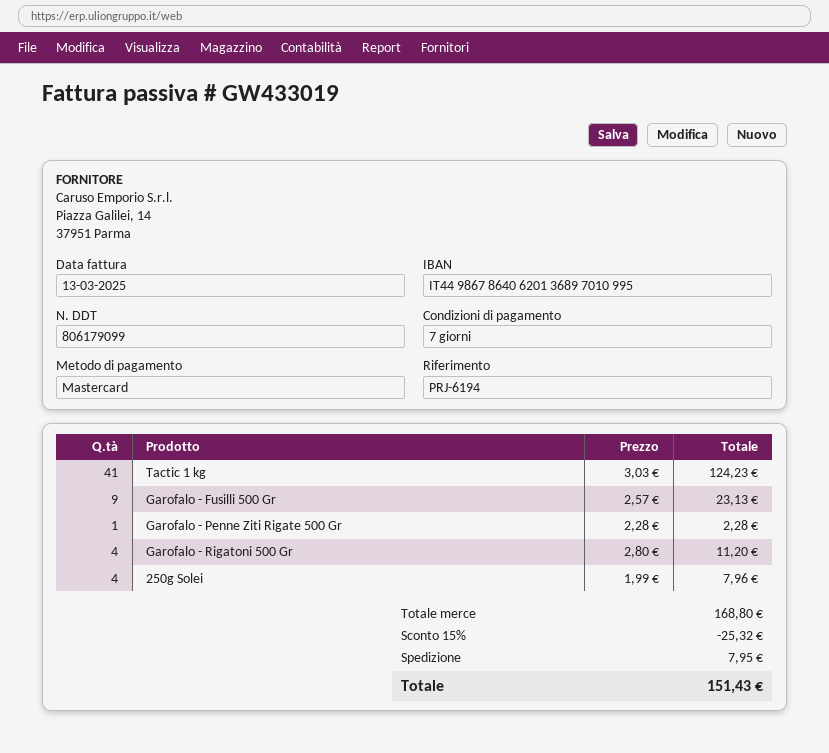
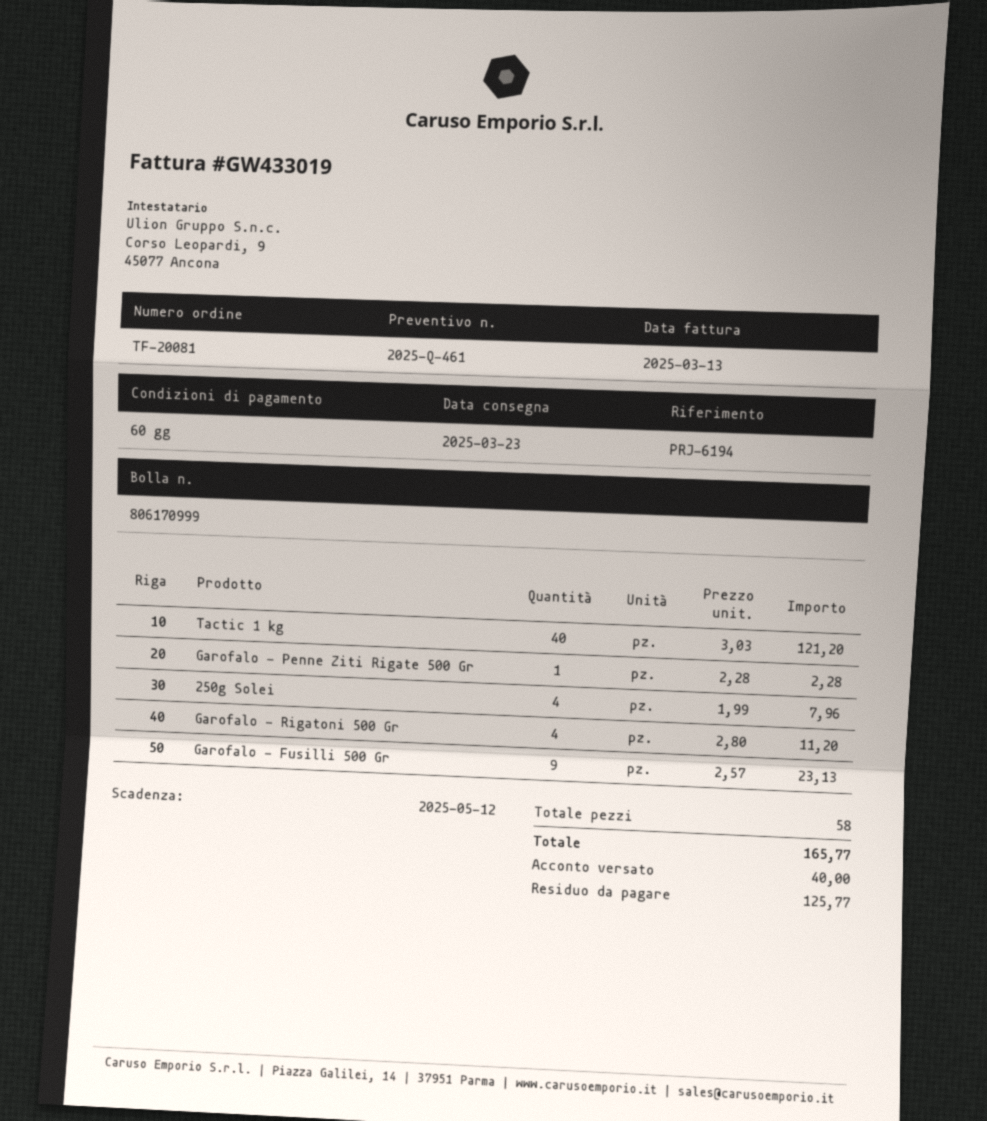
delivery note number: 806179099 -> 806170999
payment terms: 7 days -> 60 days
Tactic 1 kg: 41 x 3.03 = 124.23 -> 40 x 3.03 = 121.20
discount: 15% = 25.32 -> none
shipping: 7.95 -> none
total: 151.43 -> 165.77

